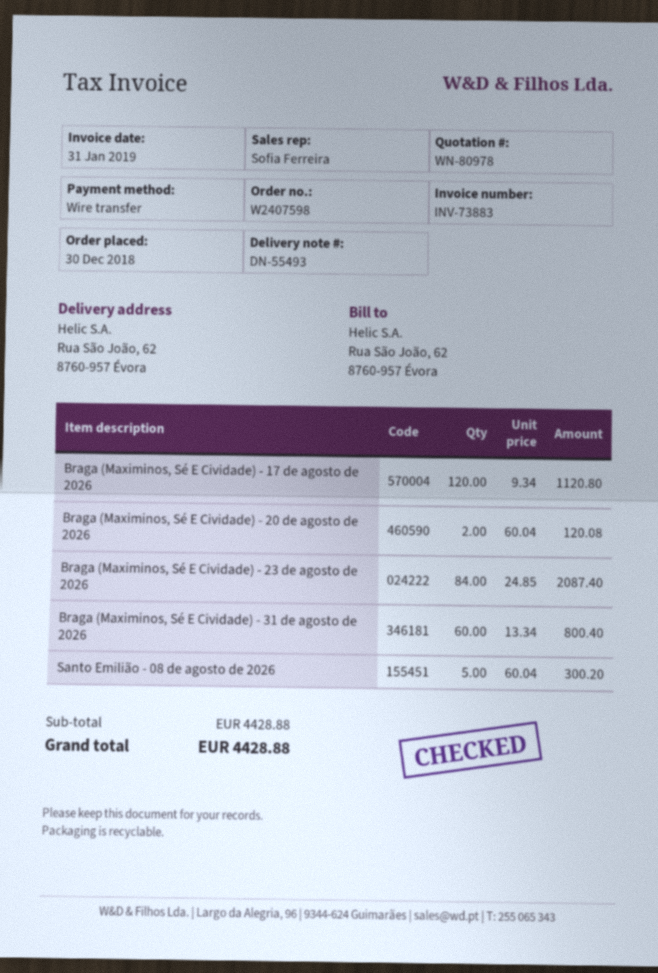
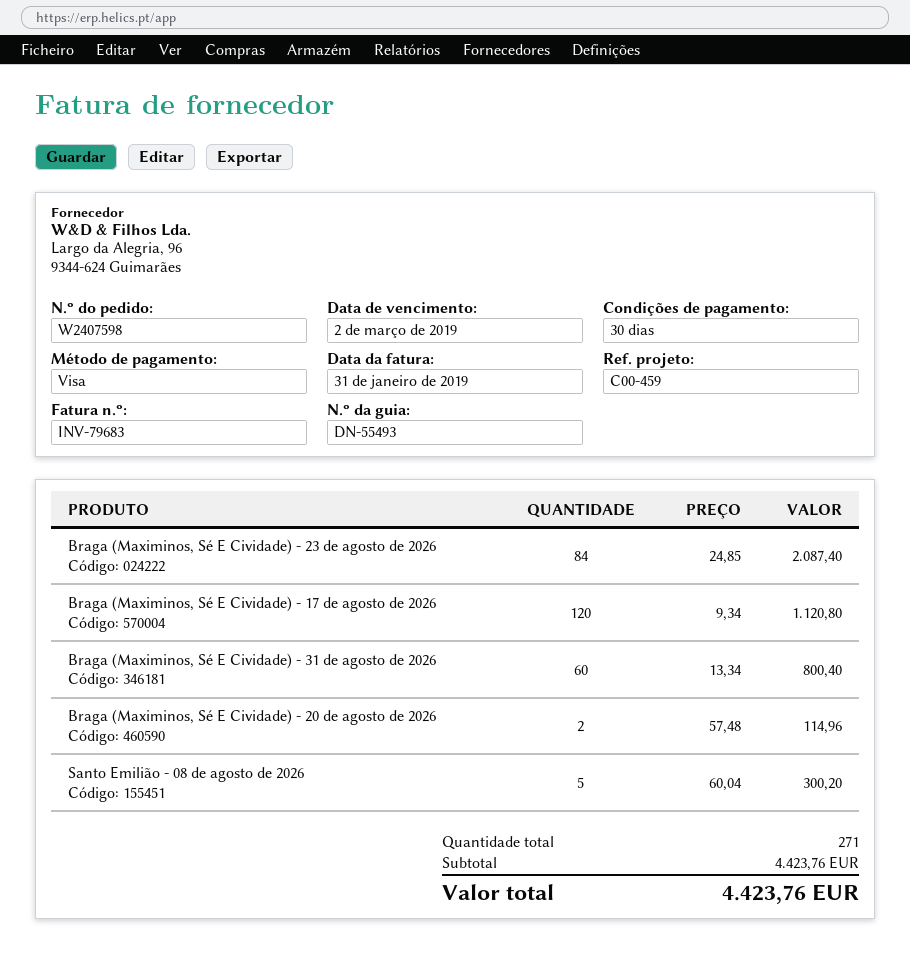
invoice number: INV-73883 -> INV-79683
payment method: bank transfer -> Visa
Braga (Maximinos, Sé E Cividade) - 20 de agosto de 2026: 2 x 60.04 = 120.08 -> 2 x 57.48 = 114.96
subtotal: 4428.88 -> 4423.76
total: 4428.88 -> 4423.76

